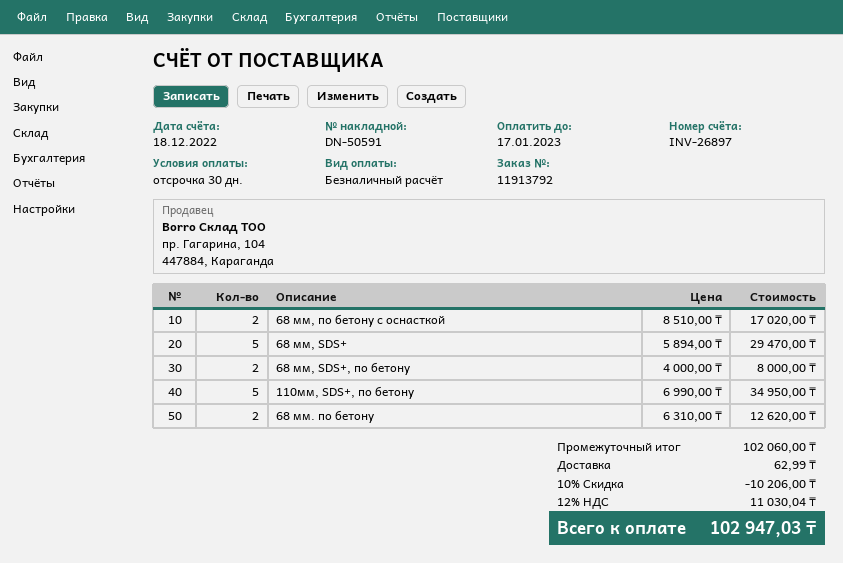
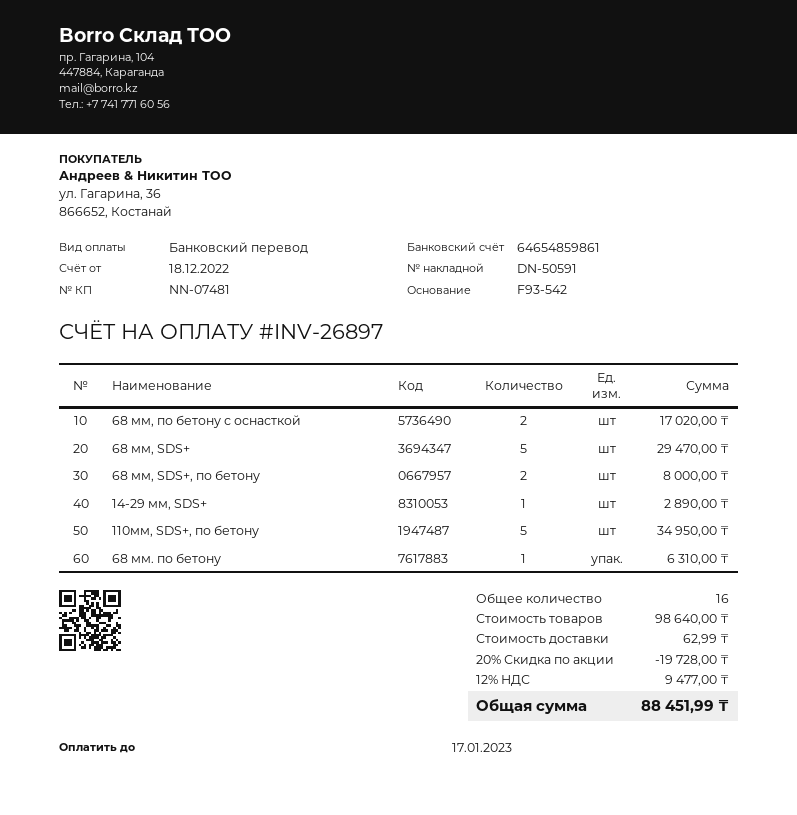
68 мм. по бетону: 2 for 12620.00 -> 1 for 6310.00
14-29 мм, SDS+: none -> 1 for 2890.00
subtotal: 102060.00 -> 98640.00
discount: 10% = 10206.00 -> 20% = 19728.00
tax: 12% = 11030.04 -> 12% = 9477.00
total: 102947.03 -> 88451.99

